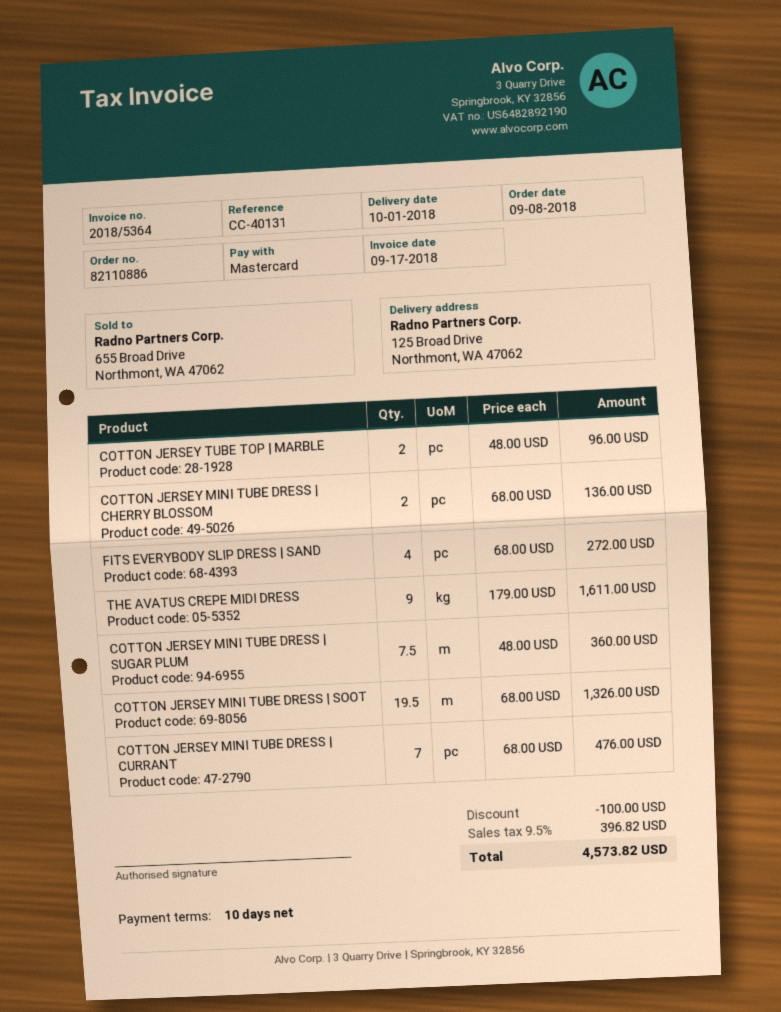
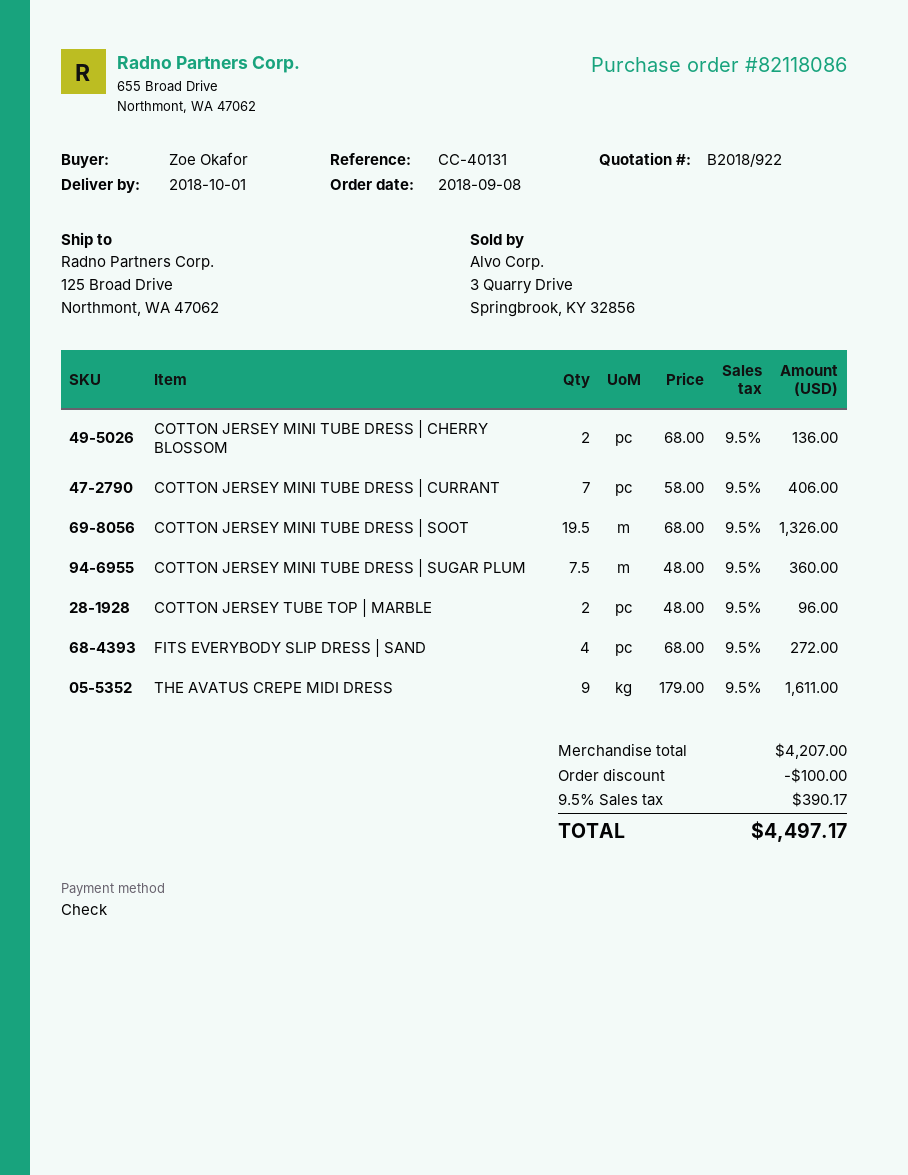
order number: 82110886 -> 82118086
payment method: Mastercard -> cheque
COTTON JERSEY MINI TUBE DRESS | CURRANT: 7 x 68.00 = 476.00 -> 7 x 58.00 = 406.00
tax: 9.5% = 396.82 -> 9.5% = 390.17
total: 4573.82 -> 4497.17

